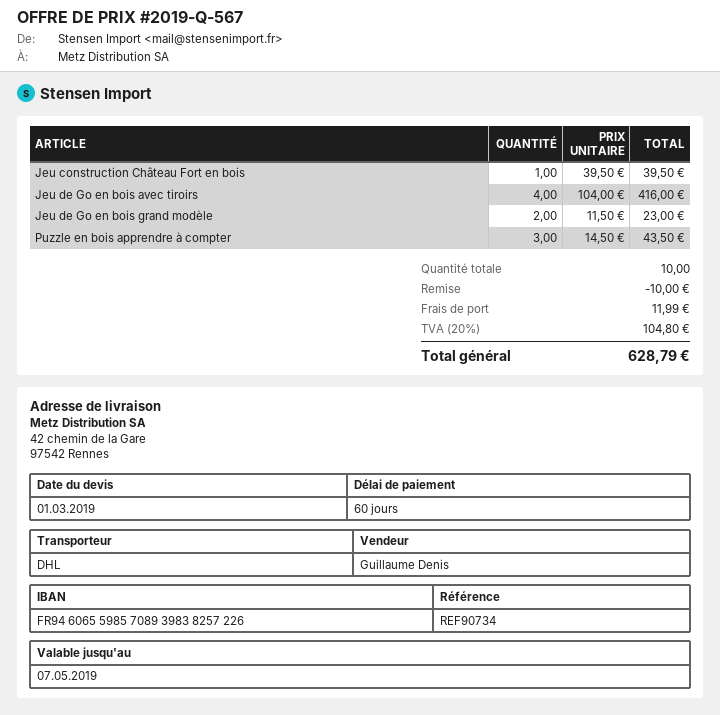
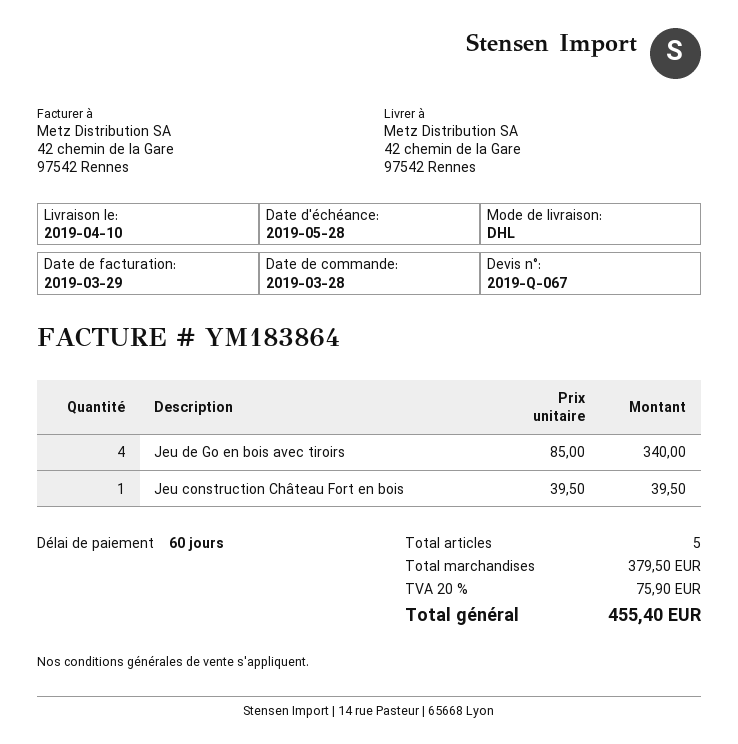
quote number: 2019-Q-567 -> 2019-Q-067
Jeu de Go en bois avec tiroirs: 4 x 104.00 = 416.00 -> 4 x 85.00 = 340.00
Jeu de Go en bois grand modèle: 2 x 11.50 = 23.00 -> none
Puzzle en bois apprendre à compter: 3 x 14.50 = 43.50 -> none
total quantity: 10 -> 5
discount: 10.00 -> none
shipping: 11.99 -> none
tax: 20% = 104.80 -> 20% = 75.90
total: 628.79 -> 455.40

